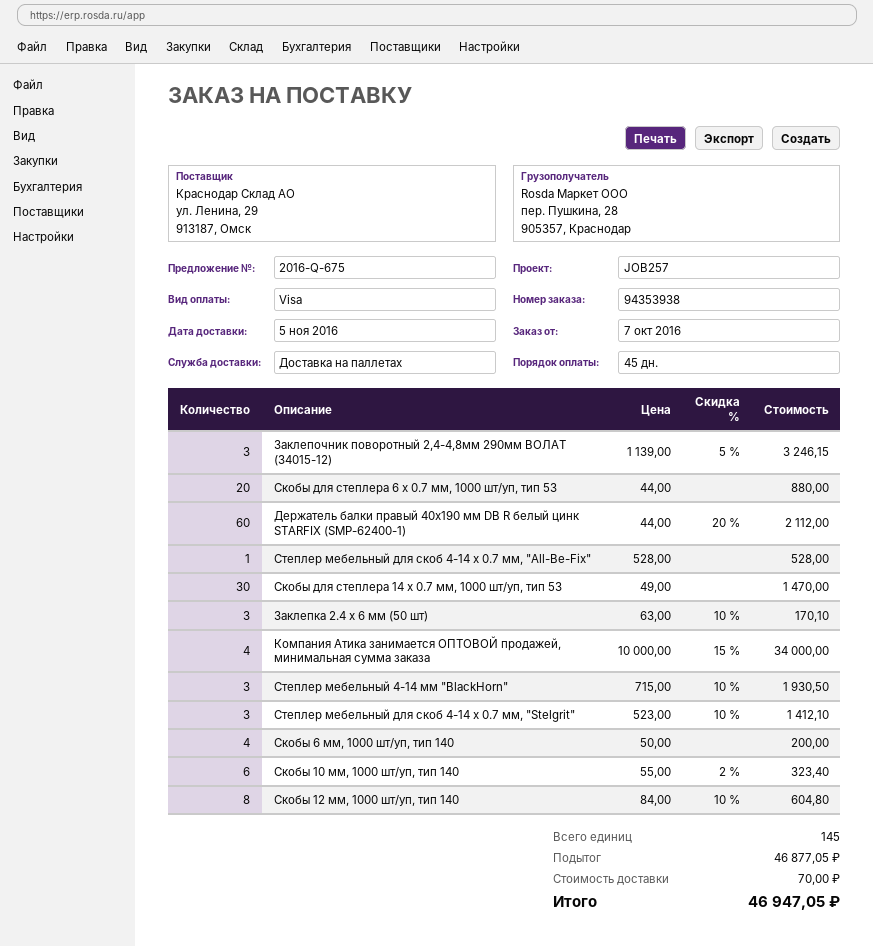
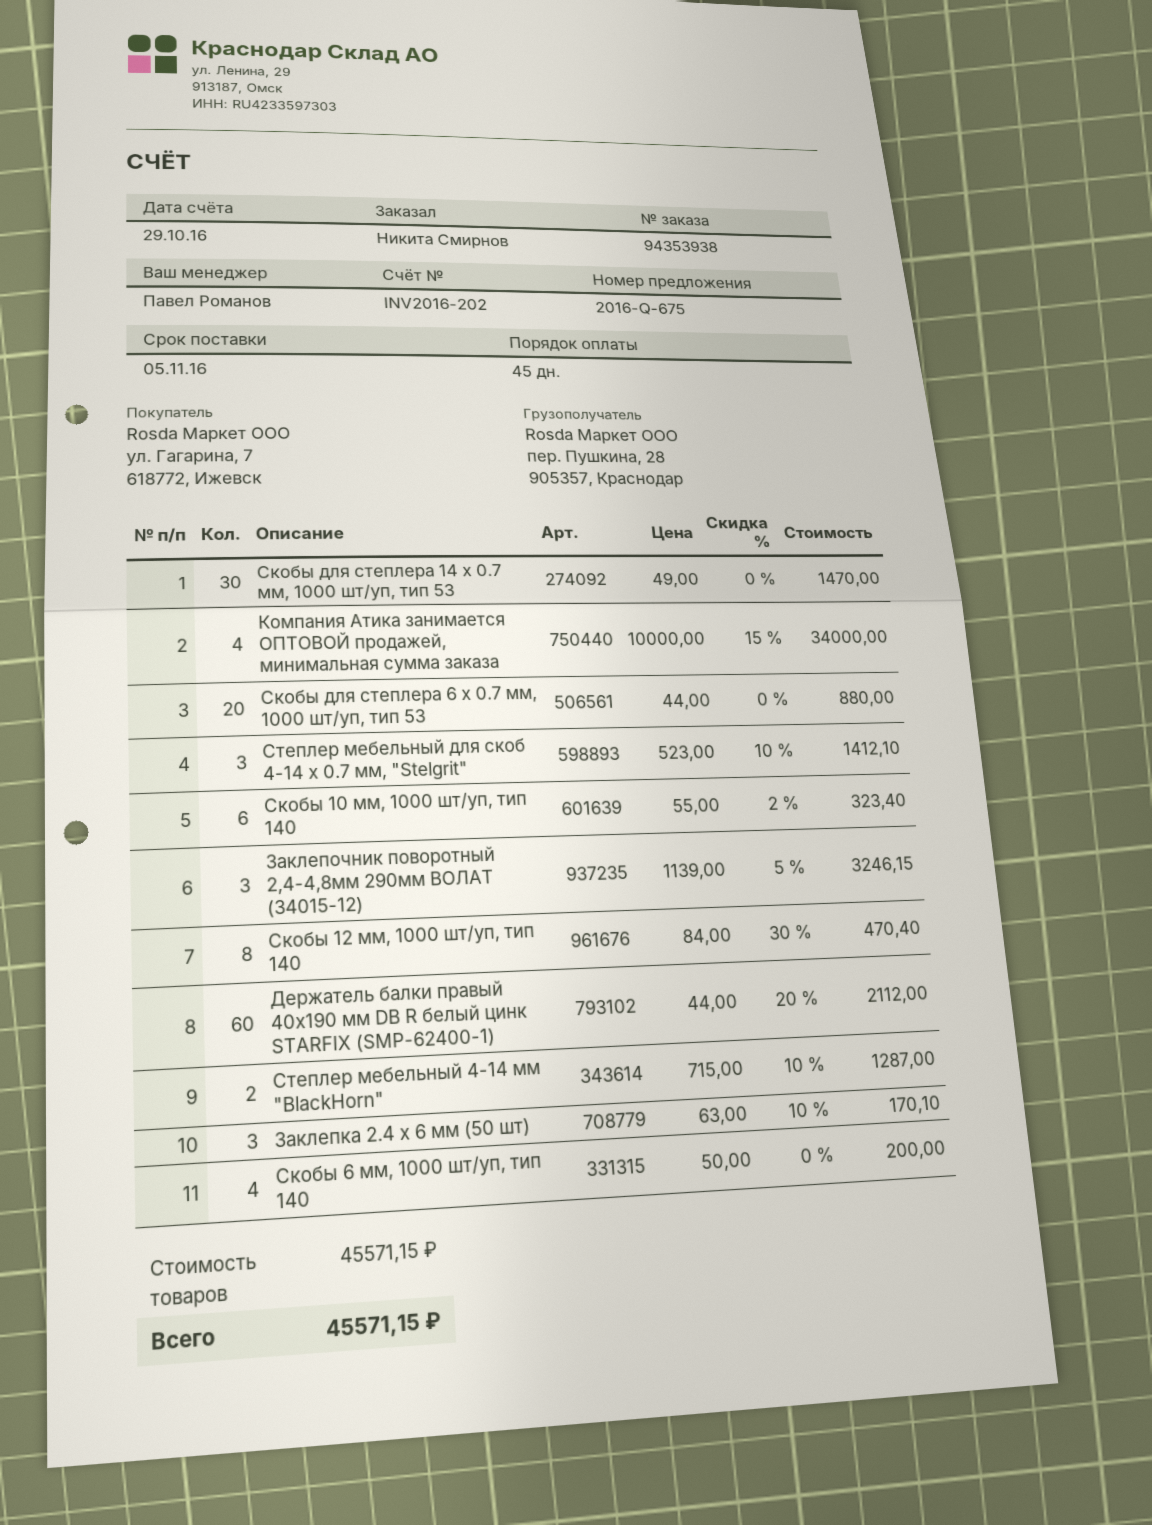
Степлер мебельный для скоб 4-14 х 0.7 мм, "All-Be-Fix": 1 x 528.00 = 528.00 -> none
Степлер мебельный 4-14 мм "BlackHorn": 3 x 715.00 - 10% = 1930.50 -> 2 x 715.00 - 10% = 1287.00
Скобы 12 мм, 1000 шт/уп, тип 140: 8 x 84.00 - 10% = 604.80 -> 8 x 84.00 - 30% = 470.40
subtotal: 46877.05 -> 45571.15
shipping: 70.00 -> none
total: 46947.05 -> 45571.15

